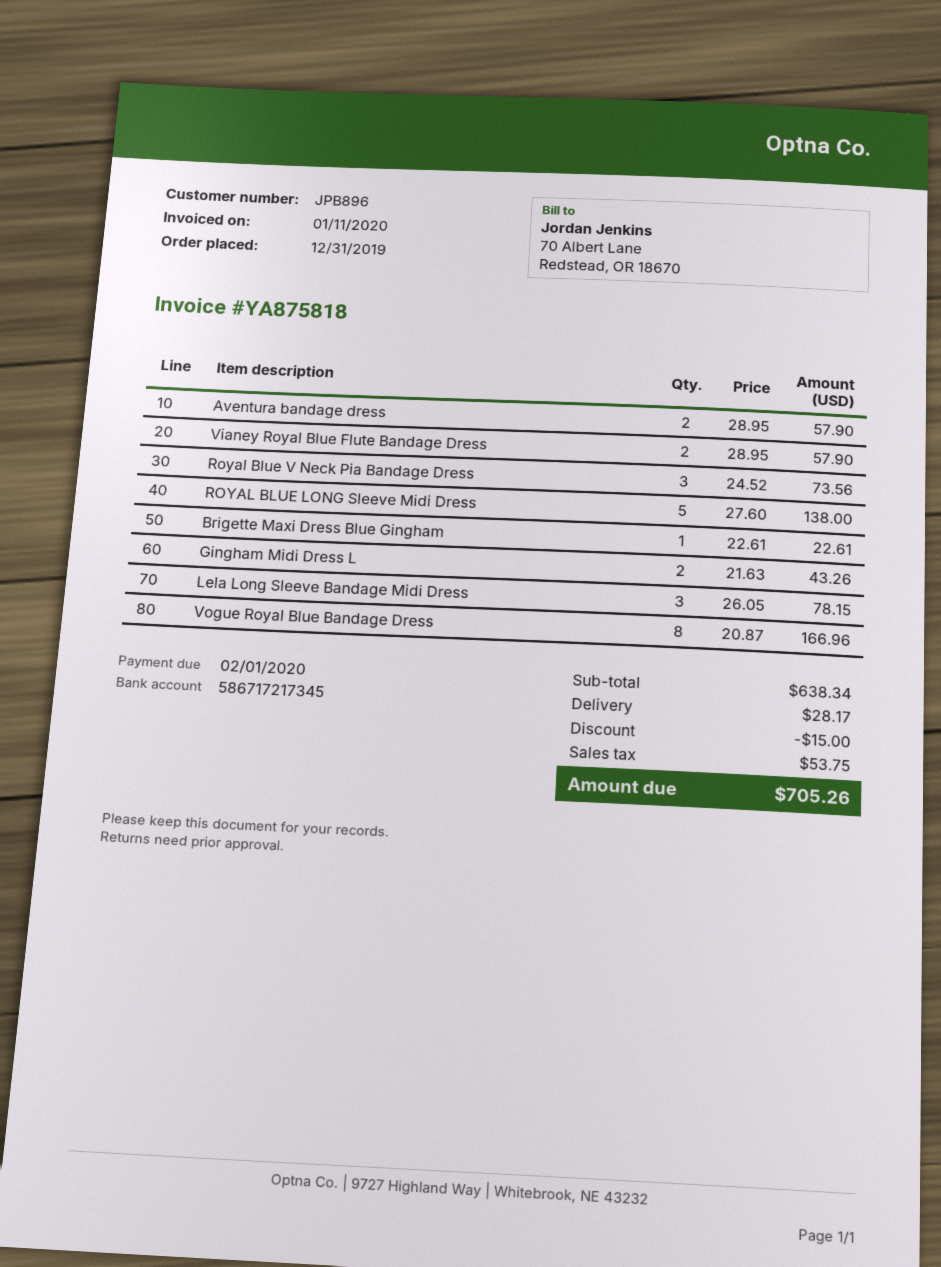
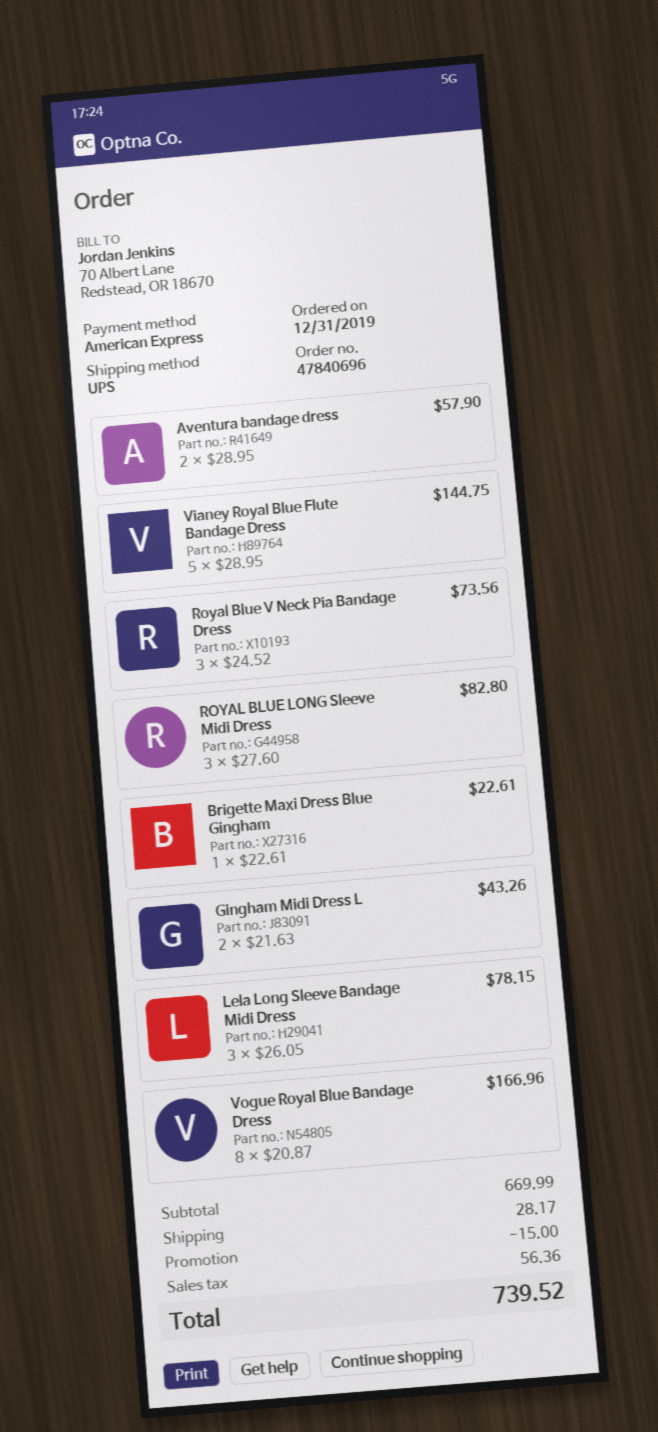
Vianey Royal Blue Flute Bandage Dress: 2 x 28.95 = 57.90 -> 5 x 28.95 = 144.75
ROYAL BLUE LONG Sleeve Midi Dress: 5 x 27.60 = 138.00 -> 3 x 27.60 = 82.80
subtotal: 638.34 -> 669.99
tax: 53.75 -> 56.36
total: 705.26 -> 739.52

